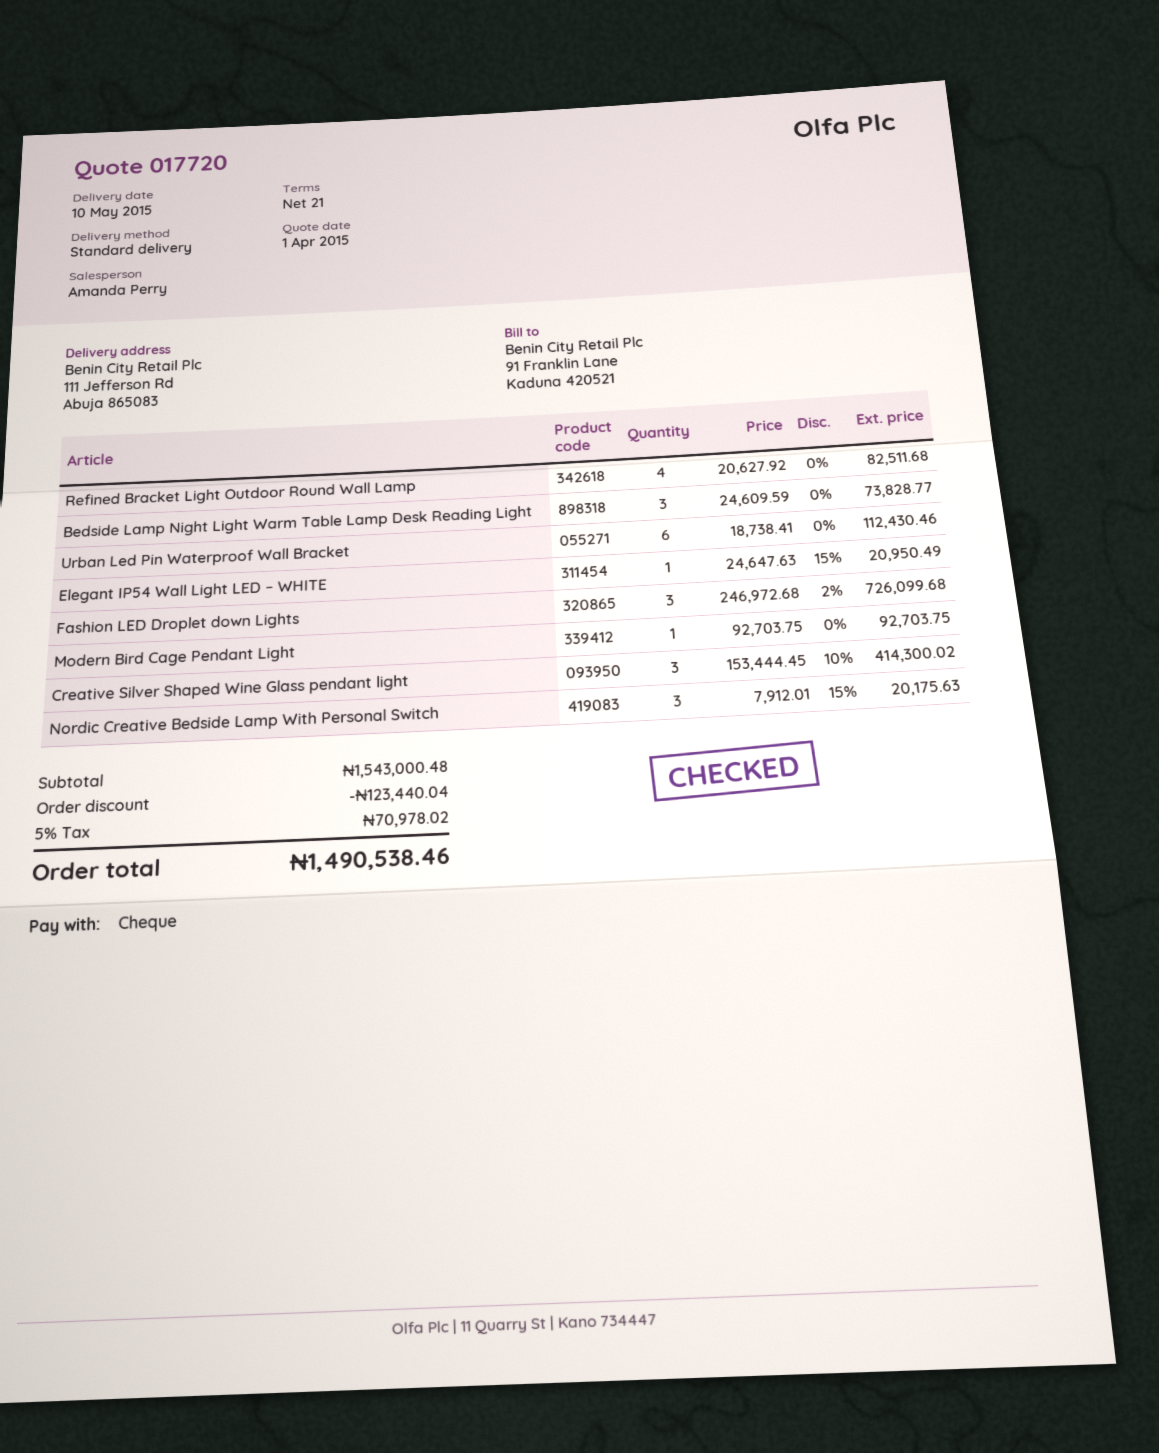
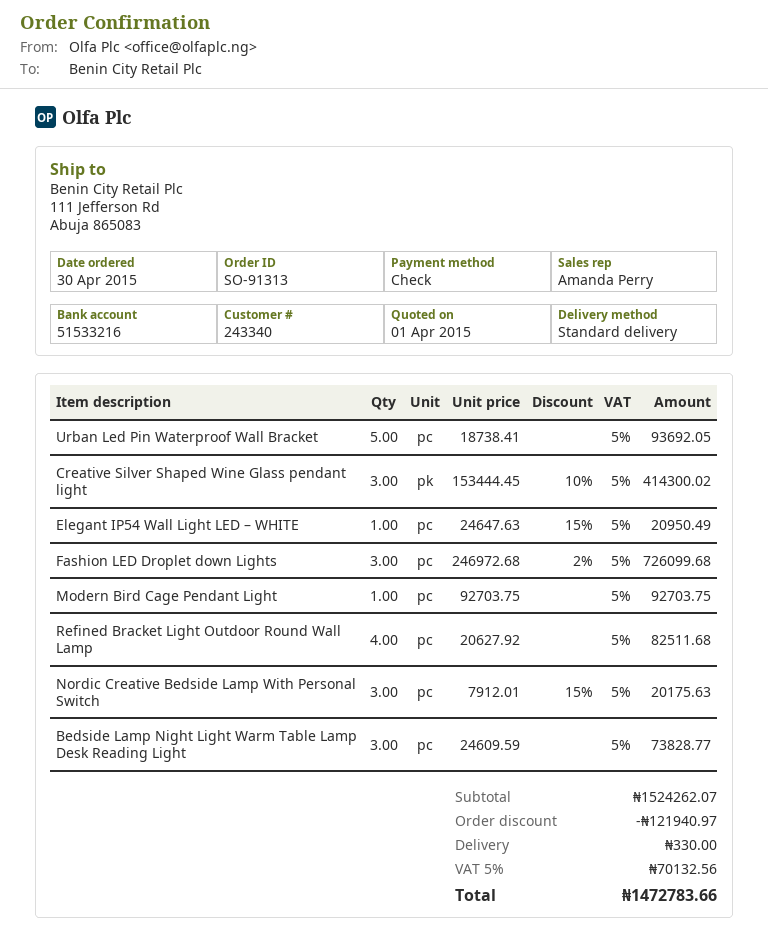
Urban Led Pin Waterproof Wall Bracket: 6 x 18738.41 = 112430.46 -> 5 x 18738.41 = 93692.05
subtotal: 1543000.48 -> 1524262.07
discount: 123440.04 -> 121940.97
shipping: none -> 330.00
tax: 5% = 70978.02 -> 5% = 70132.56
total: 1490538.46 -> 1472783.66

